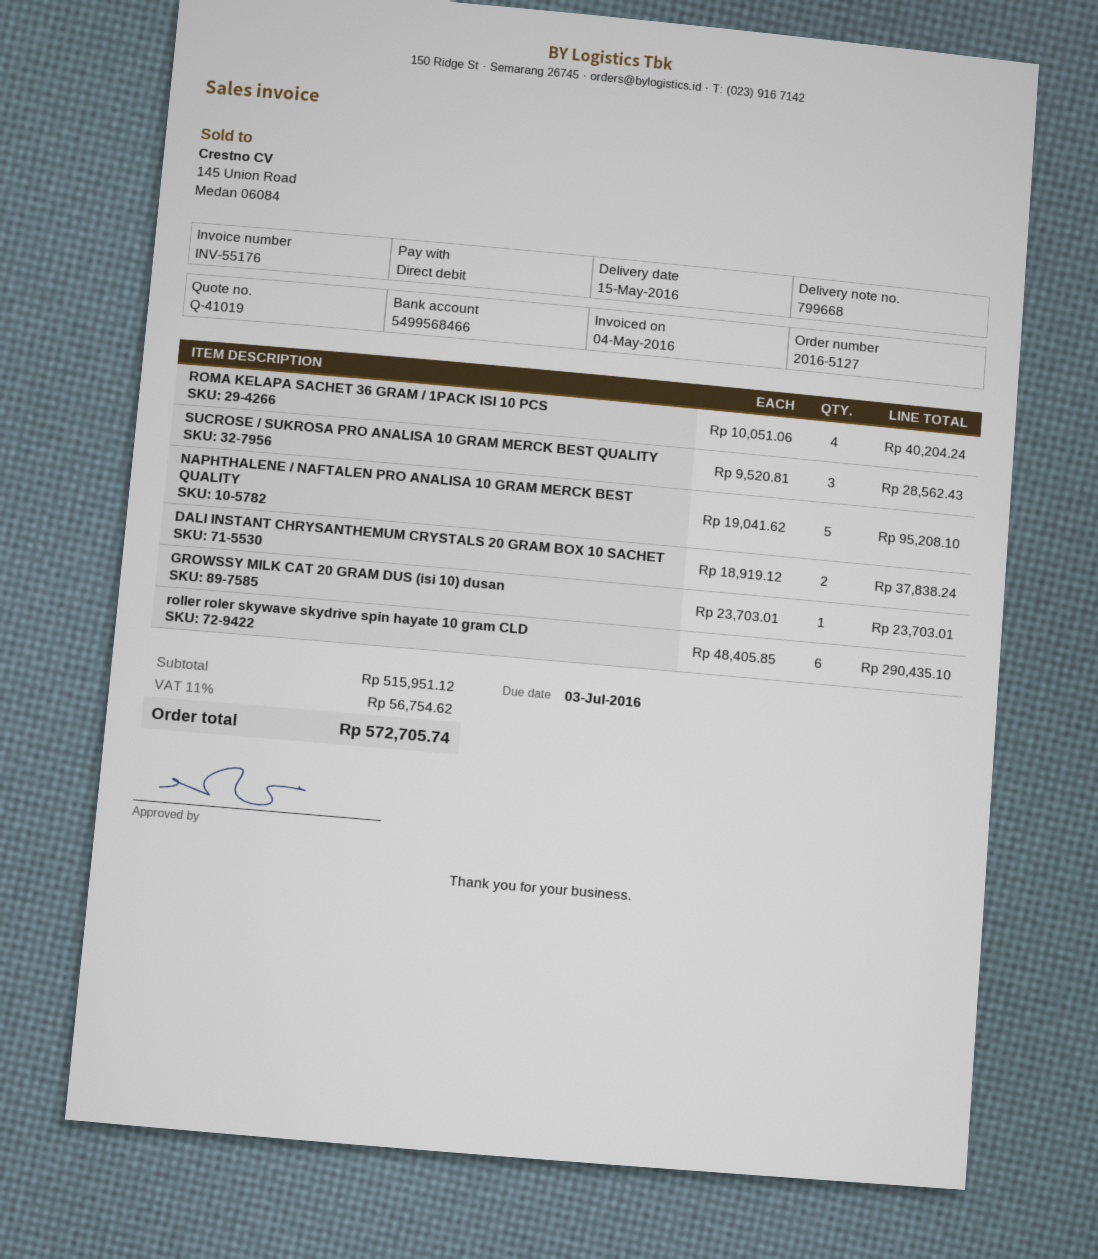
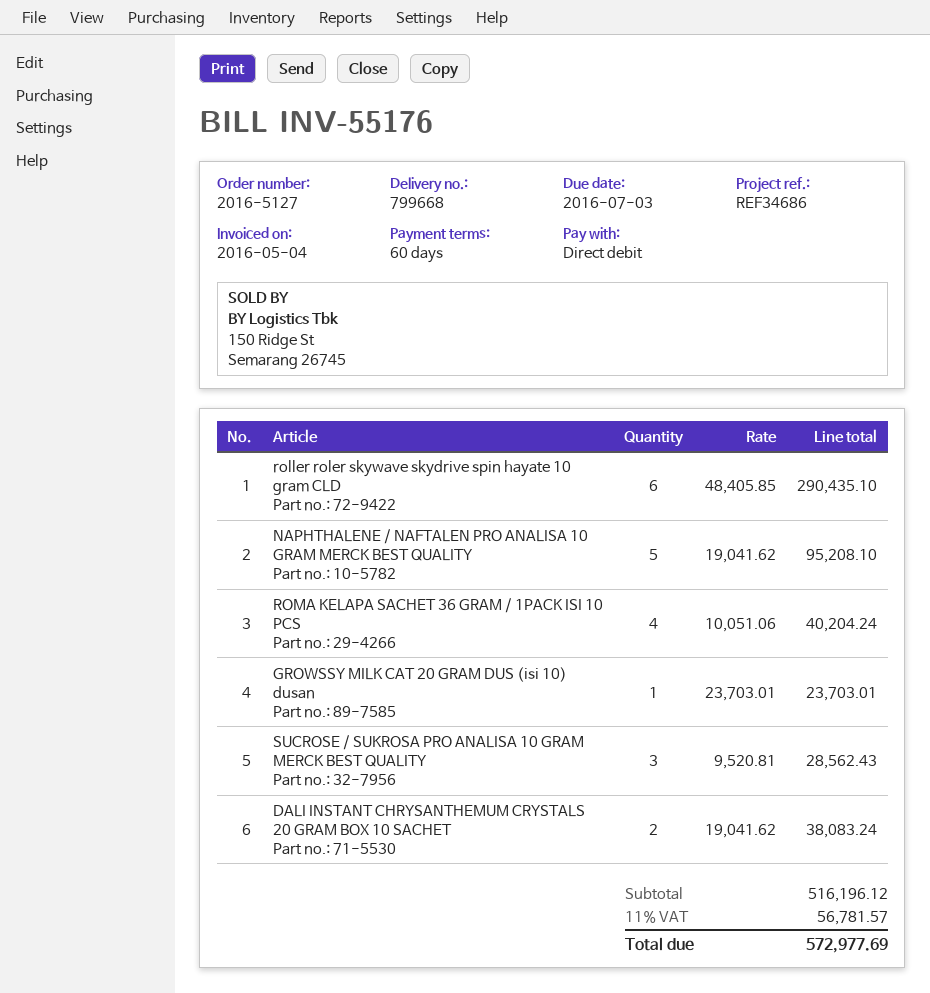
DALI INSTANT CHRYSANTHEMUM CRYSTALS 20 GRAM BOX 10 SACHET: 2 x 18919.12 = 37838.24 -> 2 x 19041.62 = 38083.24
subtotal: 515951.12 -> 516196.12
tax: 11% = 56754.62 -> 11% = 56781.57
total: 572705.74 -> 572977.69

